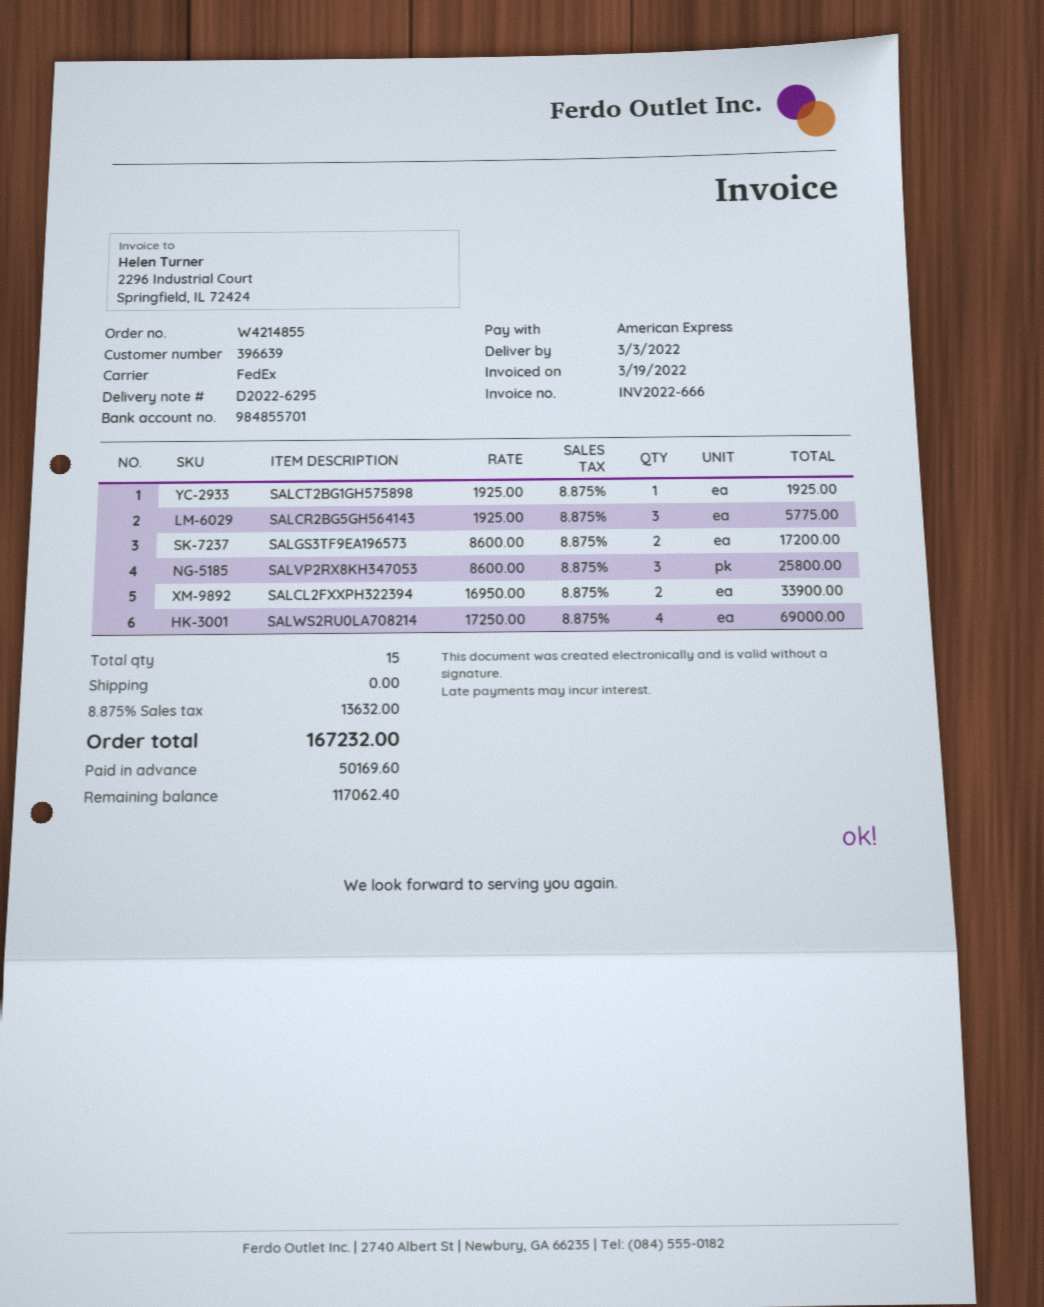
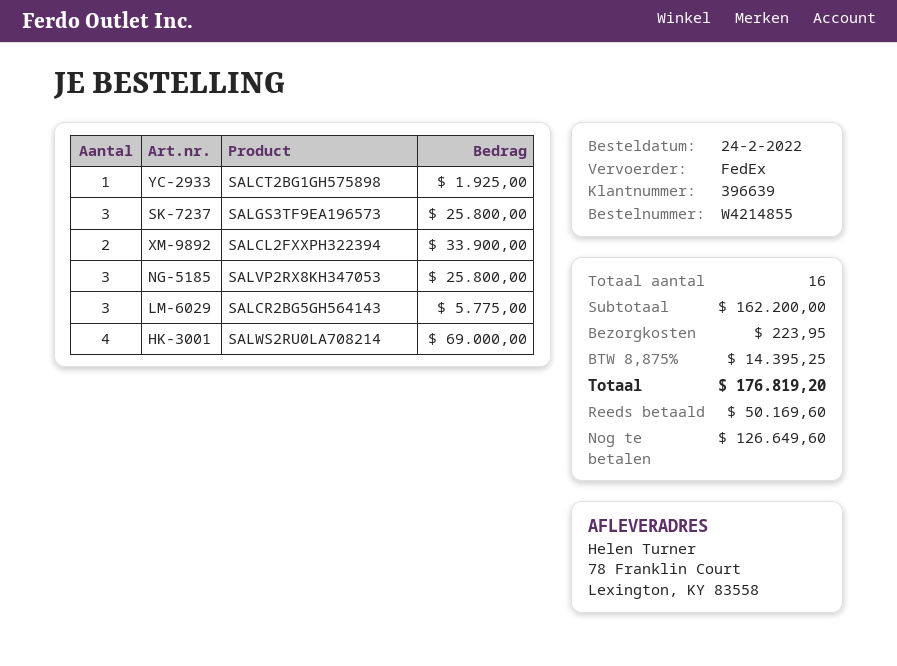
SALGS3TF9EA196573: 2 for 17200.00 -> 3 for 25800.00
total quantity: 15 -> 16
shipping: 0.00 -> 223.95
tax: 8.875% = 13632.00 -> 8.875% = 14395.25
total: 167232.00 -> 176819.20
balance: 117062.40 -> 126649.60

